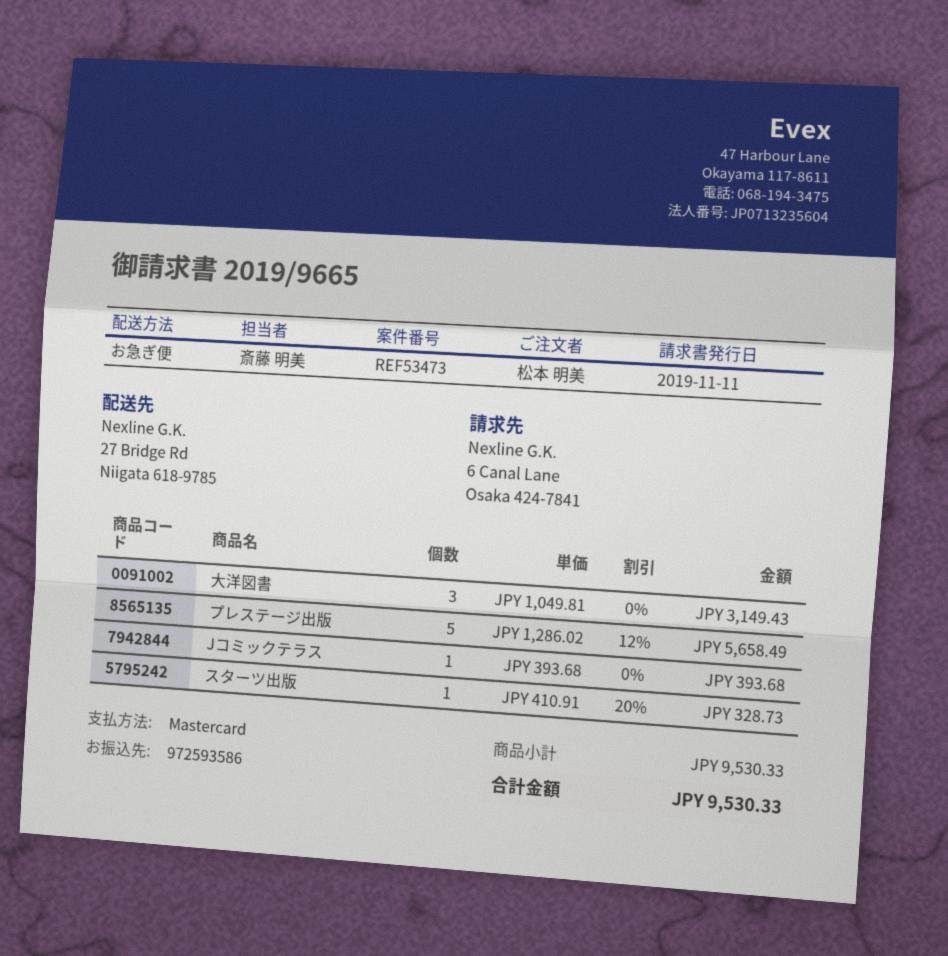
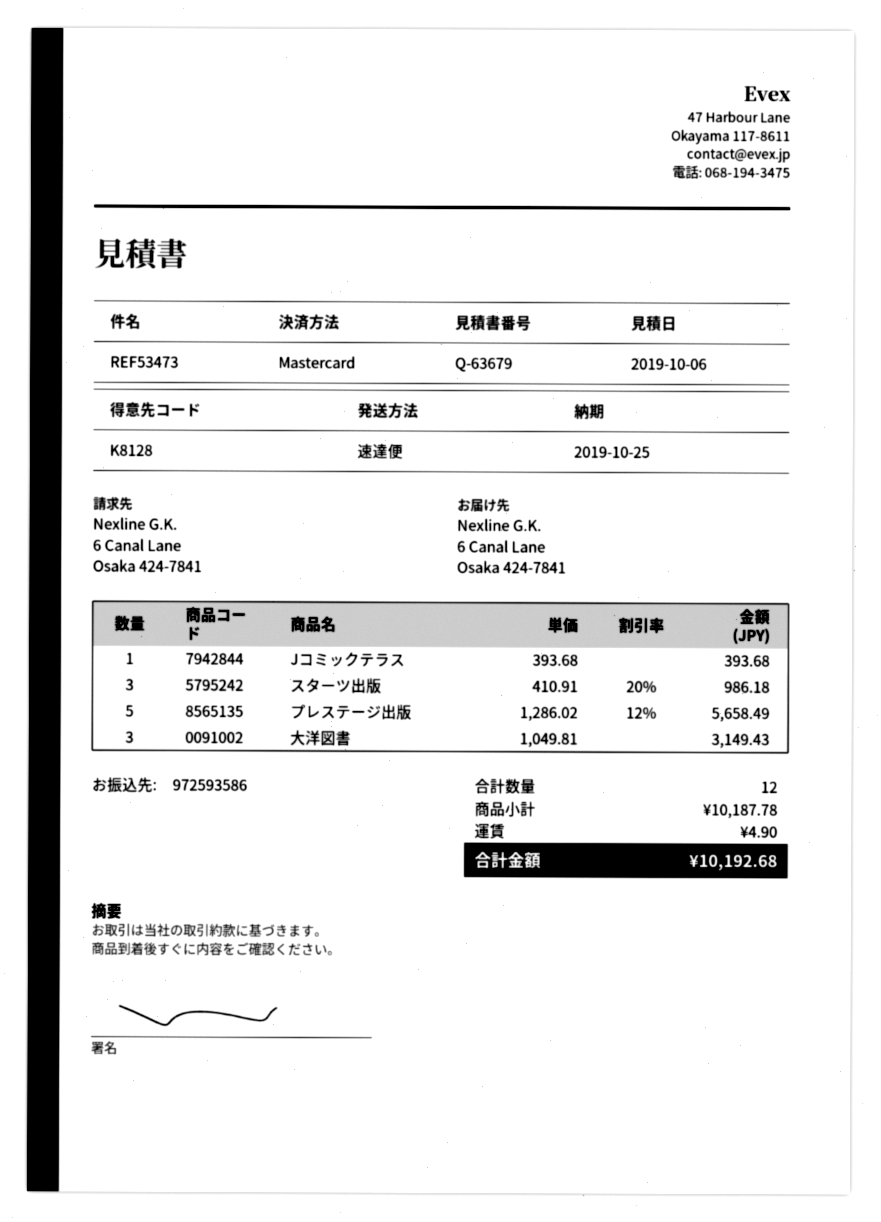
ship to: 27 Bridge Rd, Niigata 618-9785 -> 6 Canal Lane, Osaka 424-7841
スターツ出版: 1 x 410.91 - 20% = 328.73 -> 3 x 410.91 - 20% = 986.18
subtotal: 9530.33 -> 10187.78
shipping: none -> 4.90
total: 9530.33 -> 10192.68

